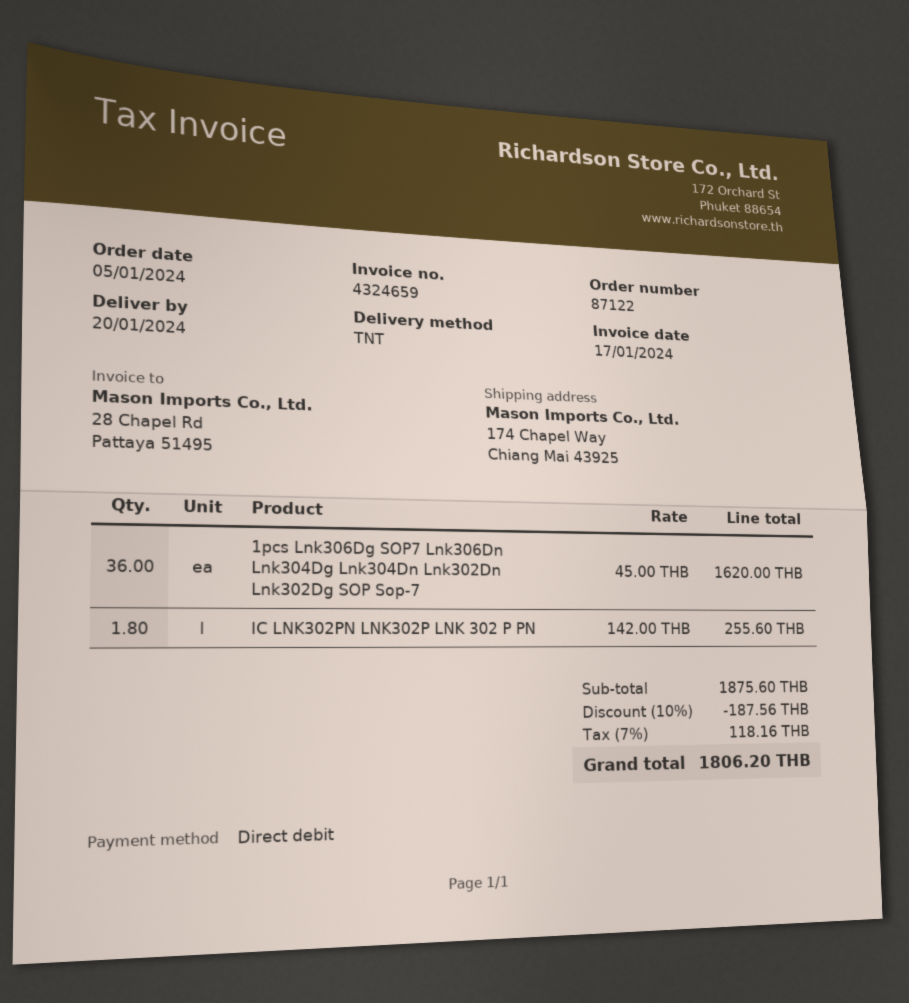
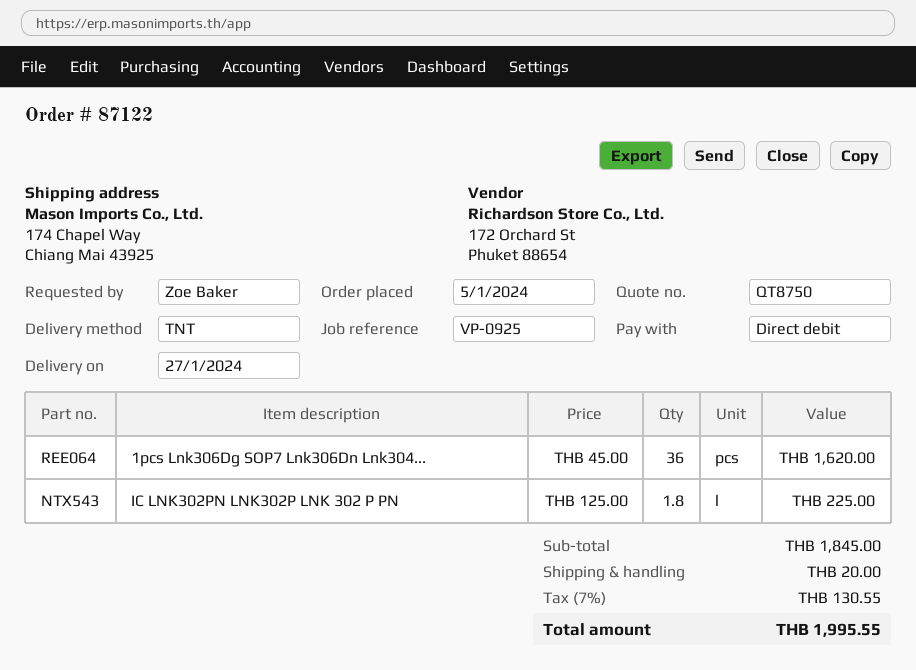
delivery date: 2024-01-20 -> 2024-01-27
IC LNK302PN LNK302P LNK 302 P PN: 1.8 x 142.00 = 255.60 -> 1.8 x 125.00 = 225.00
subtotal: 1875.60 -> 1845.00
discount: 10% = 187.56 -> none
shipping: none -> 20.00
tax: 7% = 118.16 -> 7% = 130.55
total: 1806.20 -> 1995.55

